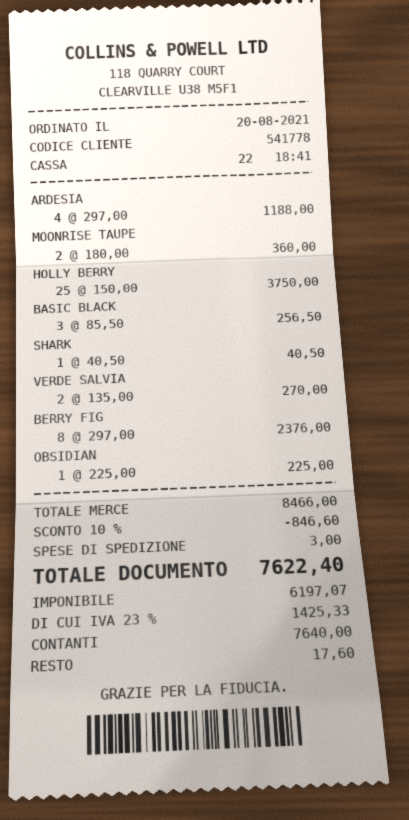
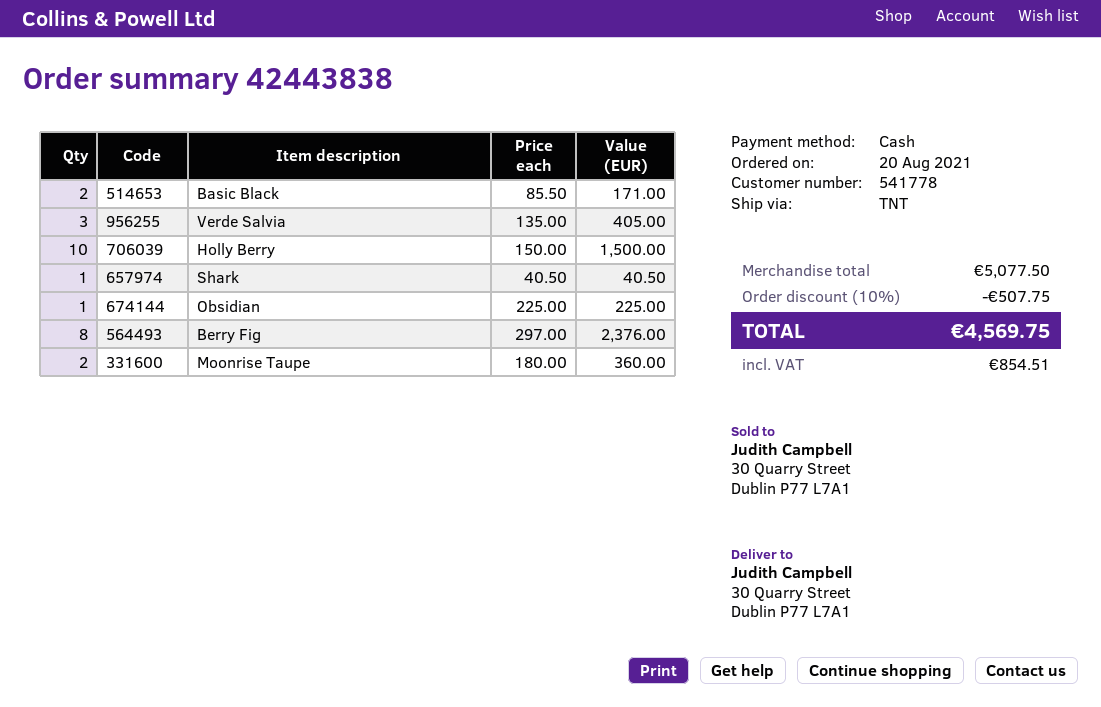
ARDESIA: 4 x 297.00 = 1188.00 -> none
HOLLY BERRY: 25 x 150.00 = 3750.00 -> 10 x 150.00 = 1500.00
BASIC BLACK: 3 x 85.50 = 256.50 -> 2 x 85.50 = 171.00
VERDE SALVIA: 2 x 135.00 = 270.00 -> 3 x 135.00 = 405.00
subtotal: 8466.00 -> 5077.50
discount: 10% = 846.60 -> 10% = 507.75
shipping: 3.00 -> none
tax: 1425.33 -> 854.51
total: 7622.40 -> 4569.75

